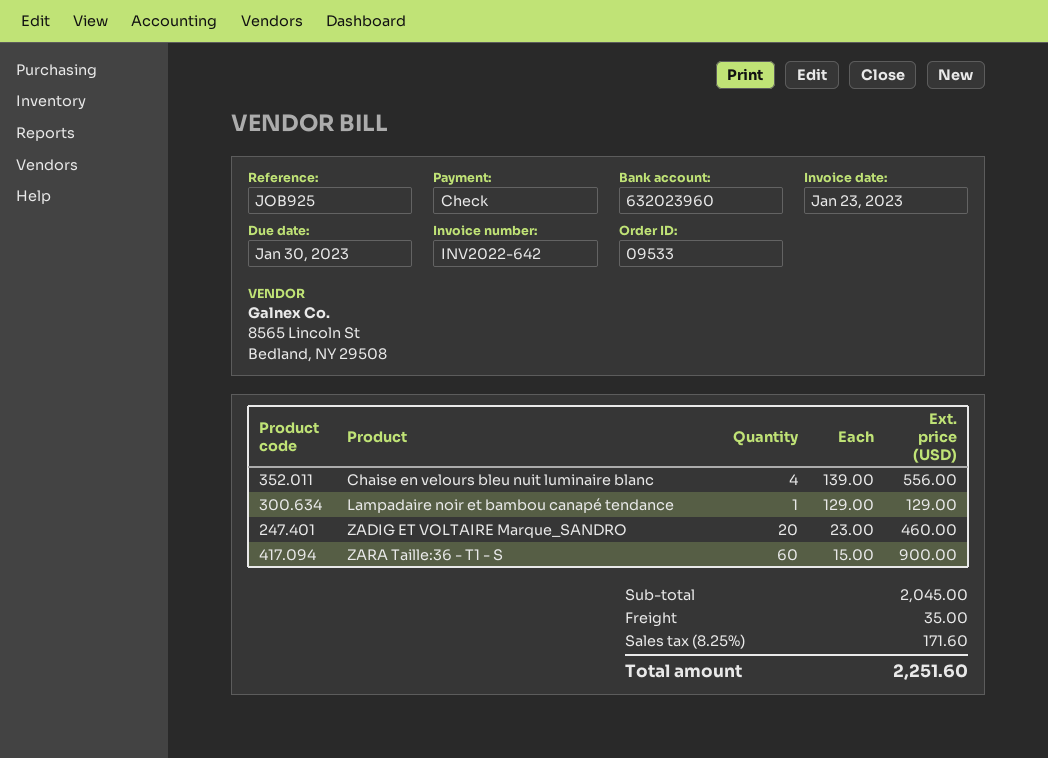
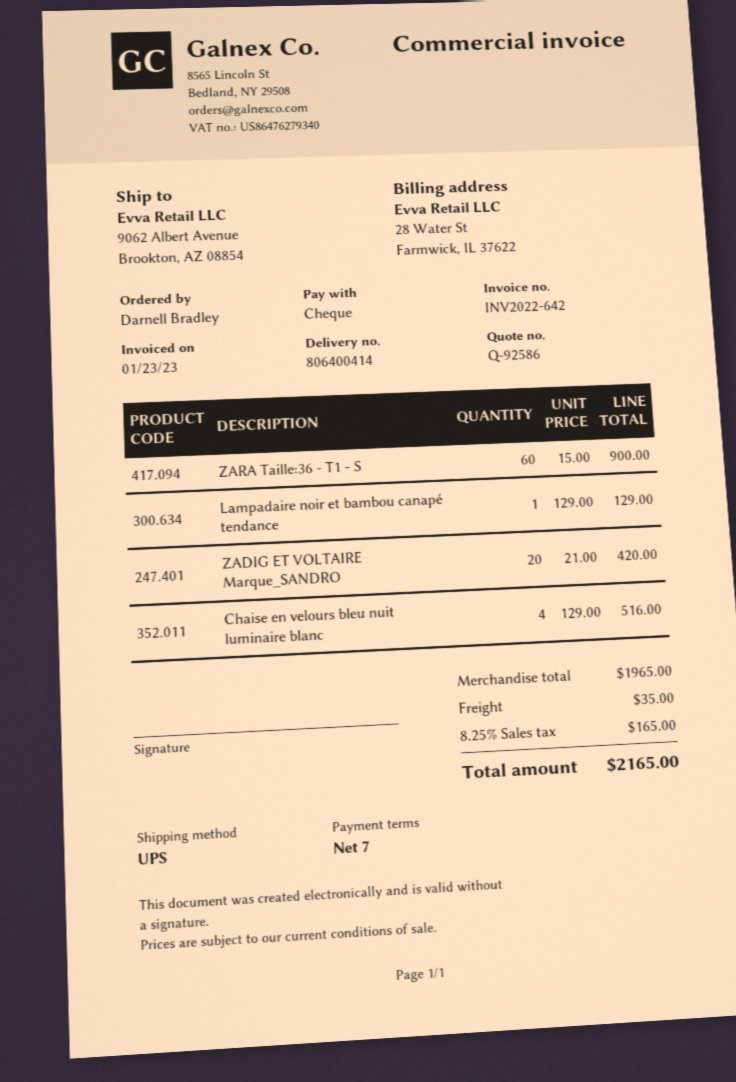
Chaise en velours bleu nuit luminaire blanc: 4 x 139.00 = 556.00 -> 4 x 129.00 = 516.00
ZADIG ET VOLTAIRE Marque_SANDRO: 20 x 23.00 = 460.00 -> 20 x 21.00 = 420.00
subtotal: 2045.00 -> 1965.00
tax: 8.25% = 171.60 -> 8.25% = 165.00
total: 2251.60 -> 2165.00

